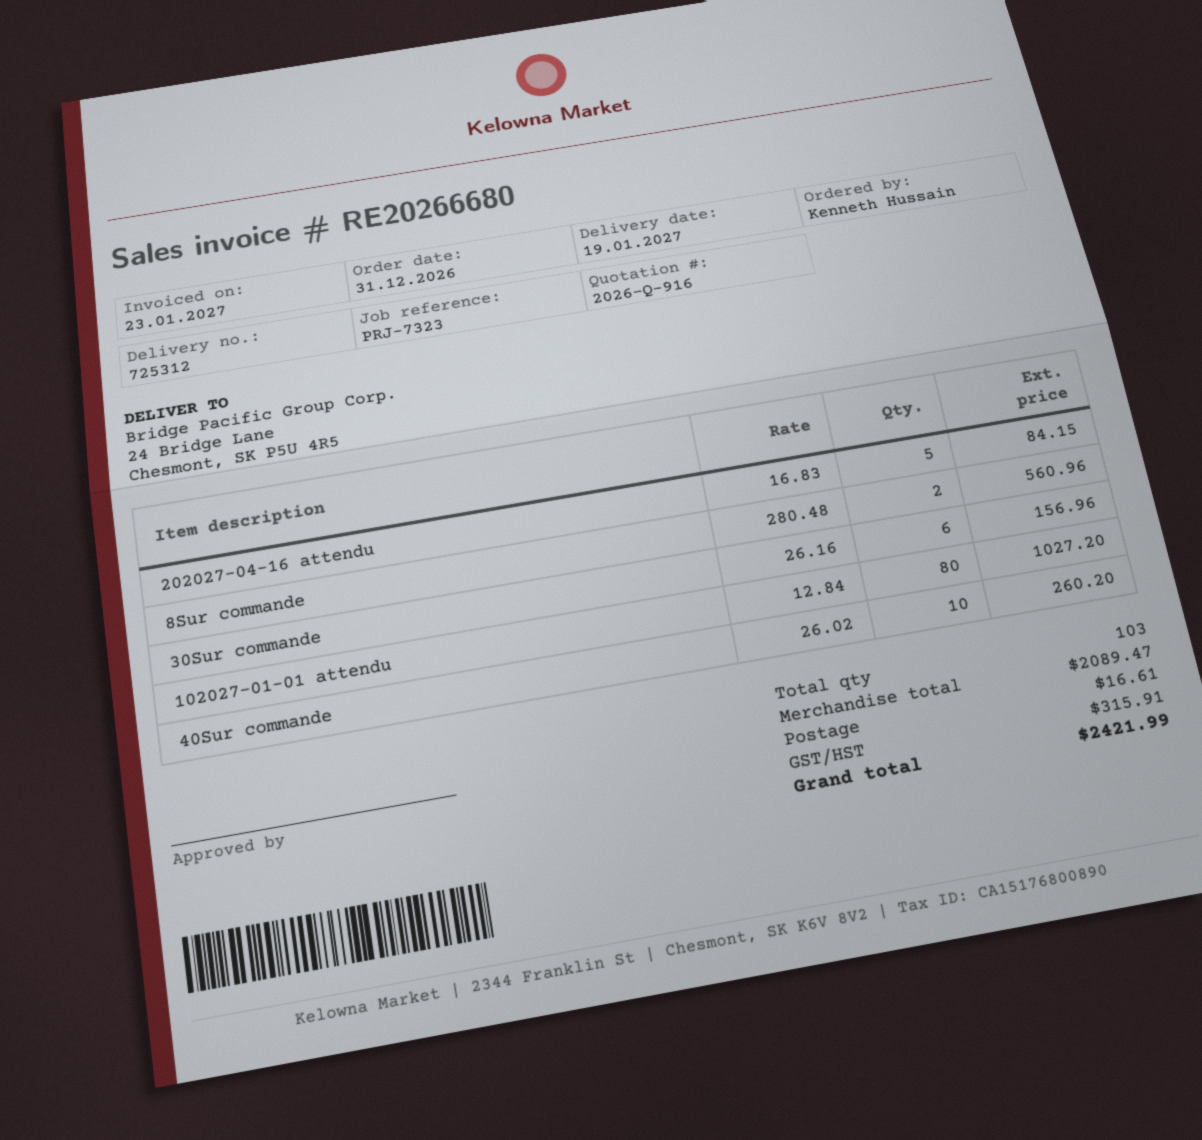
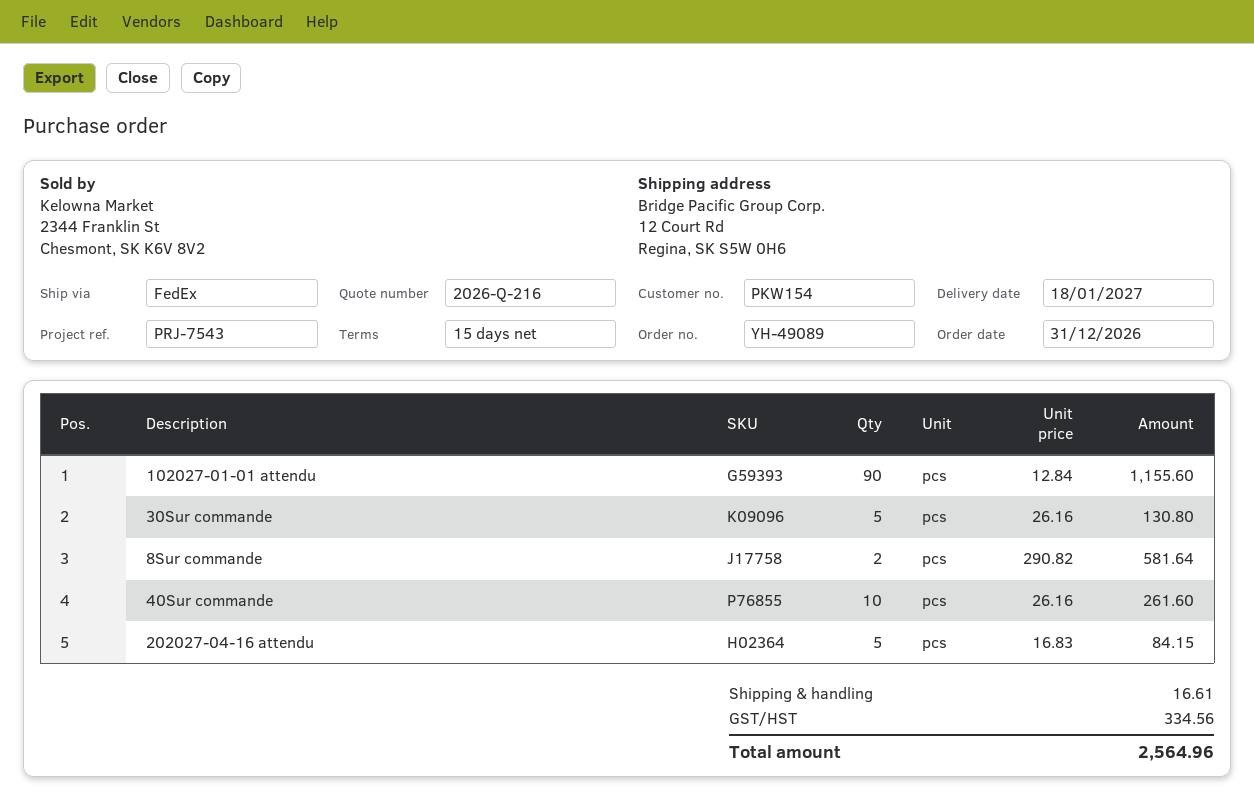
quote number: 2026-Q-916 -> 2026-Q-216
delivery date: 2027-01-19 -> 2027-01-18
reference: PRJ-7323 -> PRJ-7543
ship to: 24 Bridge Lane, Chesmont, SK P5U 4R5 -> 12 Court Rd, Regina, SK S5W 0H6
8Sur commande: 2 x 280.48 = 560.96 -> 2 x 290.82 = 581.64
30Sur commande: 6 x 26.16 = 156.96 -> 5 x 26.16 = 130.80
102027-01-01 attendu: 80 x 12.84 = 1027.20 -> 90 x 12.84 = 1155.60
40Sur commande: 10 x 26.02 = 260.20 -> 10 x 26.16 = 261.60
tax: 315.91 -> 334.56
total: 2421.99 -> 2564.96

